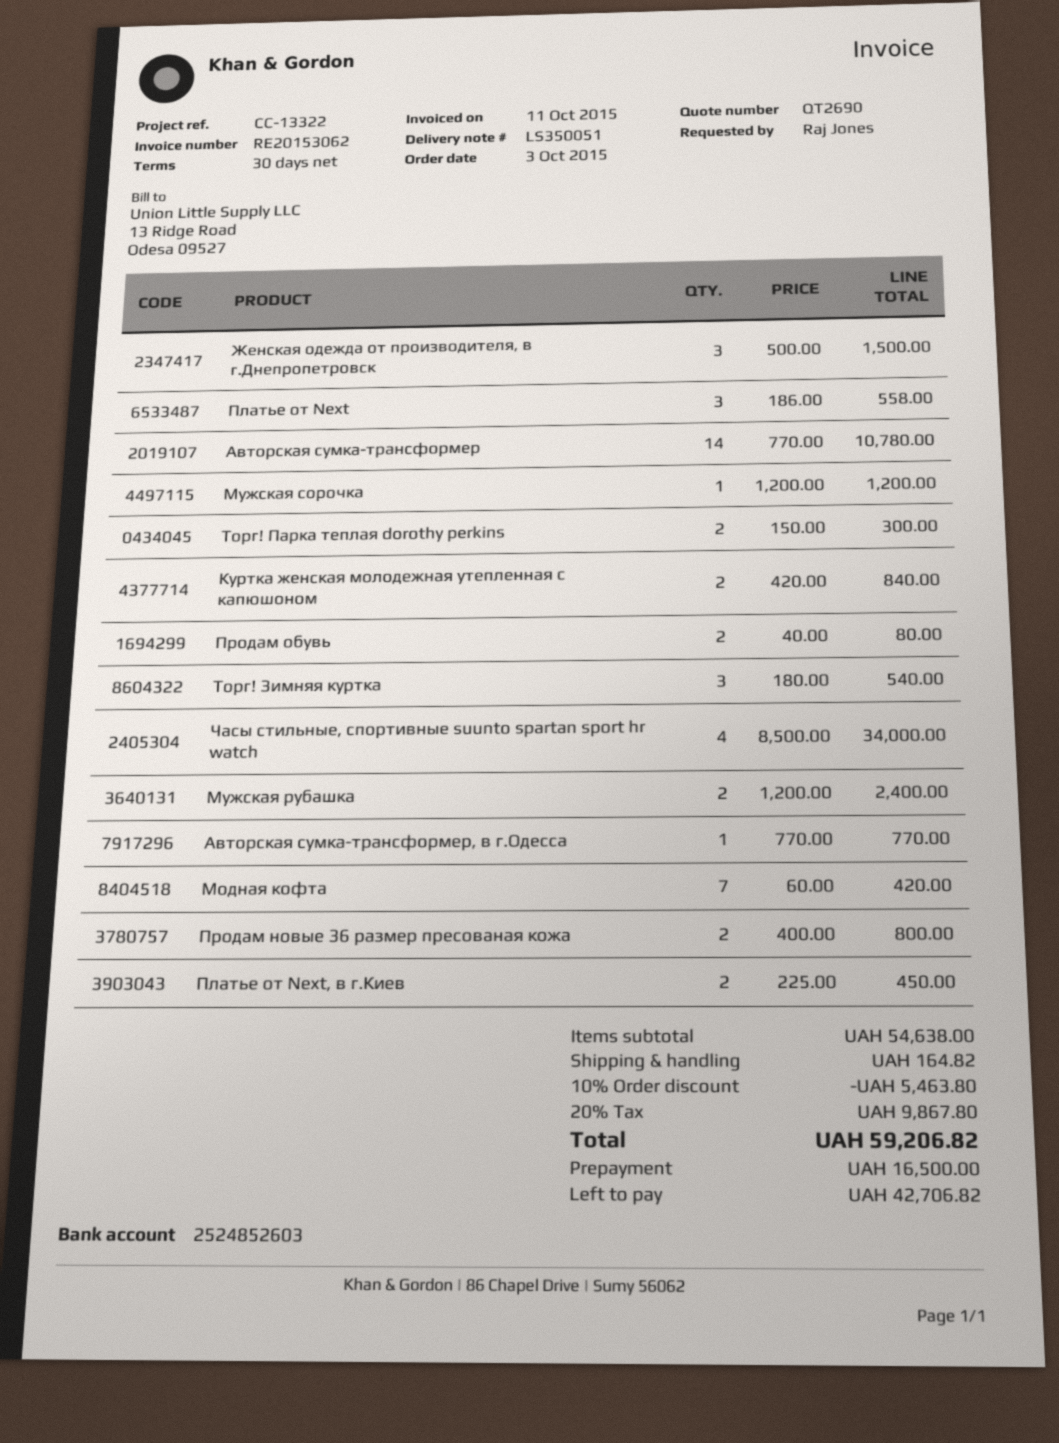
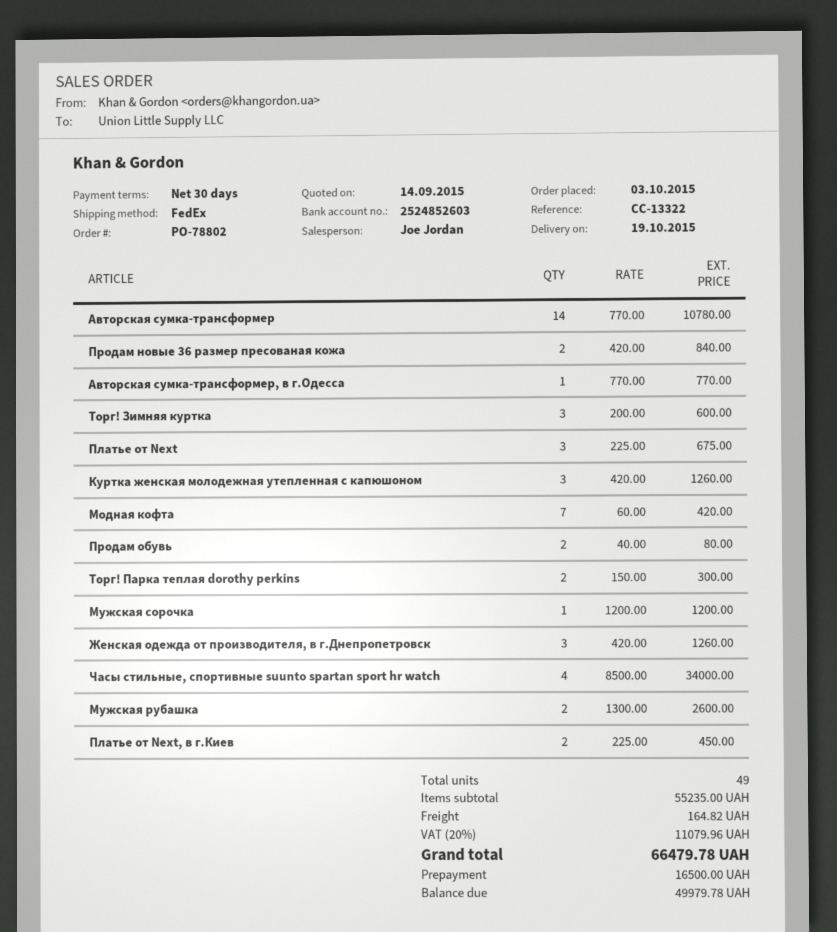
Женская одежда от производителя, в г.Днепропетровск: 3 x 500.00 = 1500.00 -> 3 x 420.00 = 1260.00
Платье от Next: 3 x 186.00 = 558.00 -> 3 x 225.00 = 675.00
Куртка женская молодежная утепленная с капюшоном: 2 x 420.00 = 840.00 -> 3 x 420.00 = 1260.00
Торг! Зимняя куртка: 3 x 180.00 = 540.00 -> 3 x 200.00 = 600.00
Мужская рубашка: 2 x 1200.00 = 2400.00 -> 2 x 1300.00 = 2600.00
Продам новые 36 размер пресованая кожа: 2 x 400.00 = 800.00 -> 2 x 420.00 = 840.00
subtotal: 54638.00 -> 55235.00
discount: 10% = 5463.80 -> none
tax: 20% = 9867.80 -> 20% = 11079.96
total: 59206.82 -> 66479.78
balance: 42706.82 -> 49979.78

